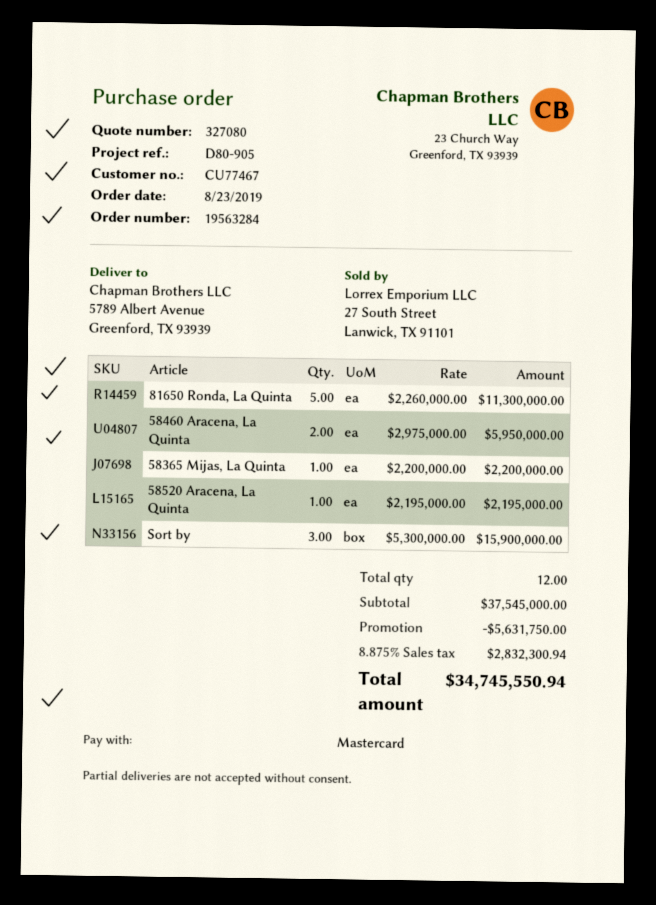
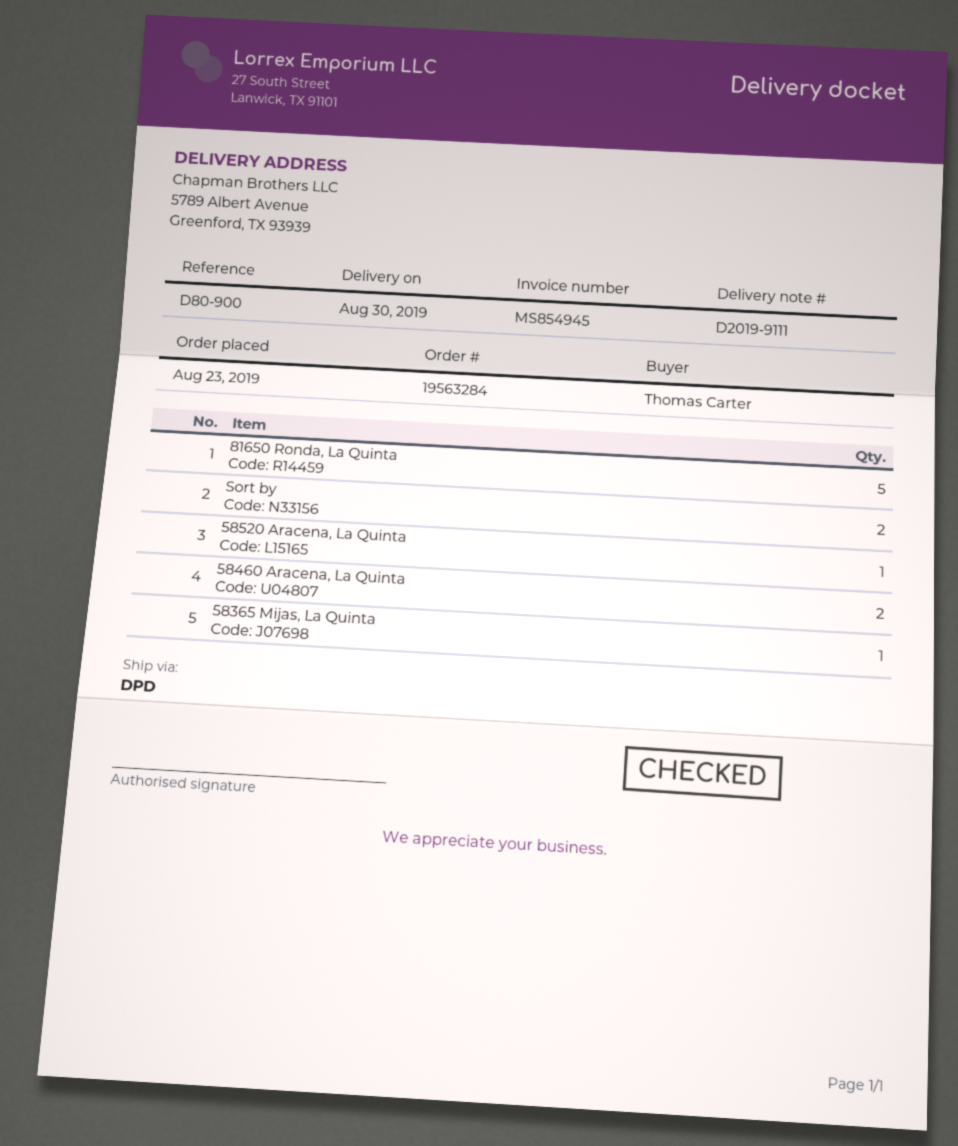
reference: D80-905 -> D80-900
Sort by: 3 -> 2

